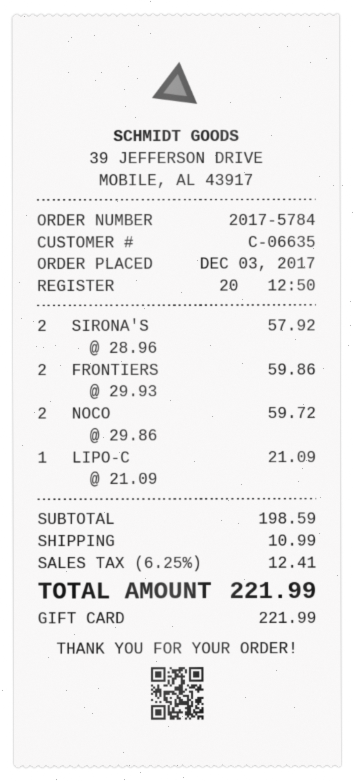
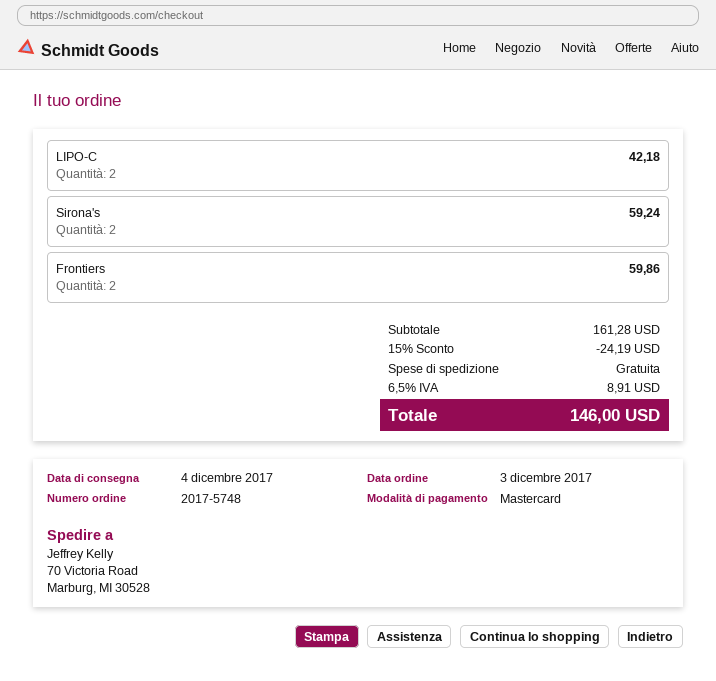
order number: 2017-5784 -> 2017-5748
payment method: gift card -> Mastercard
SIRONA'S: 2 for 57.92 -> 2 for 59.24
NOCO: 2 for 59.72 -> none
LIPO-C: 1 for 21.09 -> 2 for 42.18
subtotal: 198.59 -> 161.28
discount: none -> 15% = 24.19
shipping: 10.99 -> 0.00
tax: 6.25% = 12.41 -> 6.5% = 8.91
total: 221.99 -> 146.00

